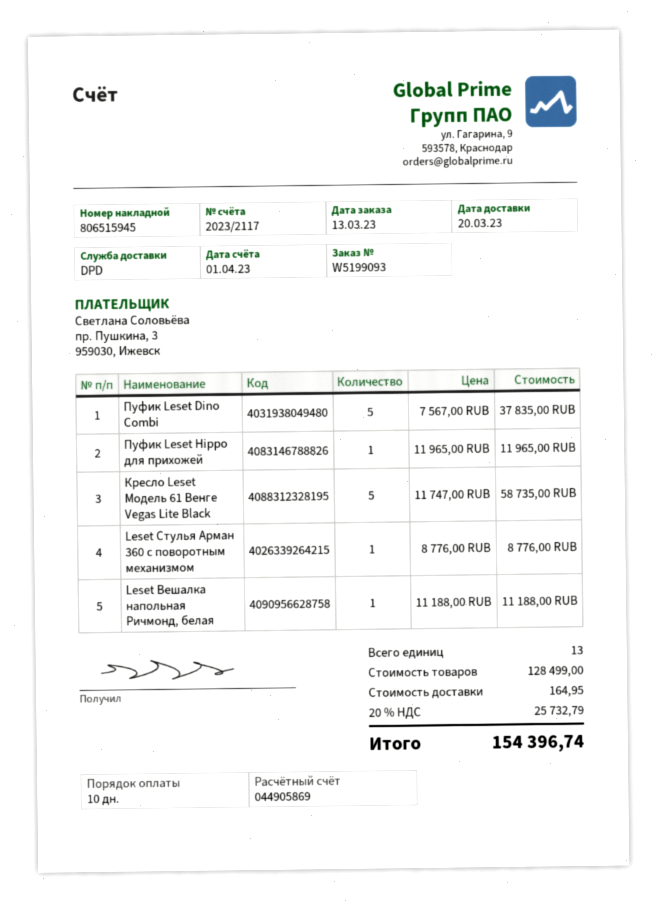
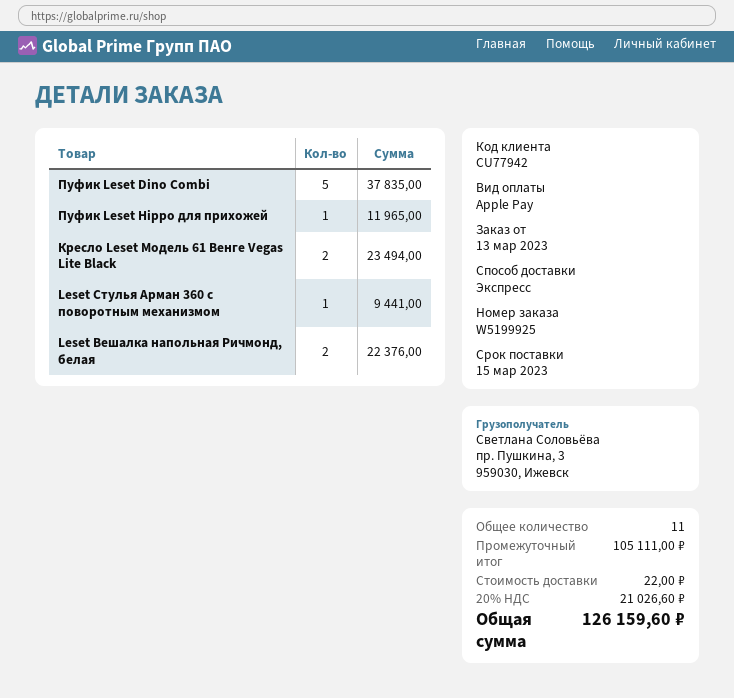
order number: W5199093 -> W5199925
delivery date: 2023-03-20 -> 2023-03-15
shipping method: DPD -> express
Кресло Leset Модель 61 Венге Vegas Lite Black: 5 for 58735.00 -> 2 for 23494.00
Leset Стулья Арман 360 с поворотным механизмом: 1 for 8776.00 -> 1 for 9441.00
Leset Вешалка напольная Ричмонд, белая: 1 for 11188.00 -> 2 for 22376.00
total quantity: 13 -> 11
subtotal: 128499.00 -> 105111.00
shipping: 164.95 -> 22.00
tax: 20% = 25732.79 -> 20% = 21026.60
total: 154396.74 -> 126159.60

